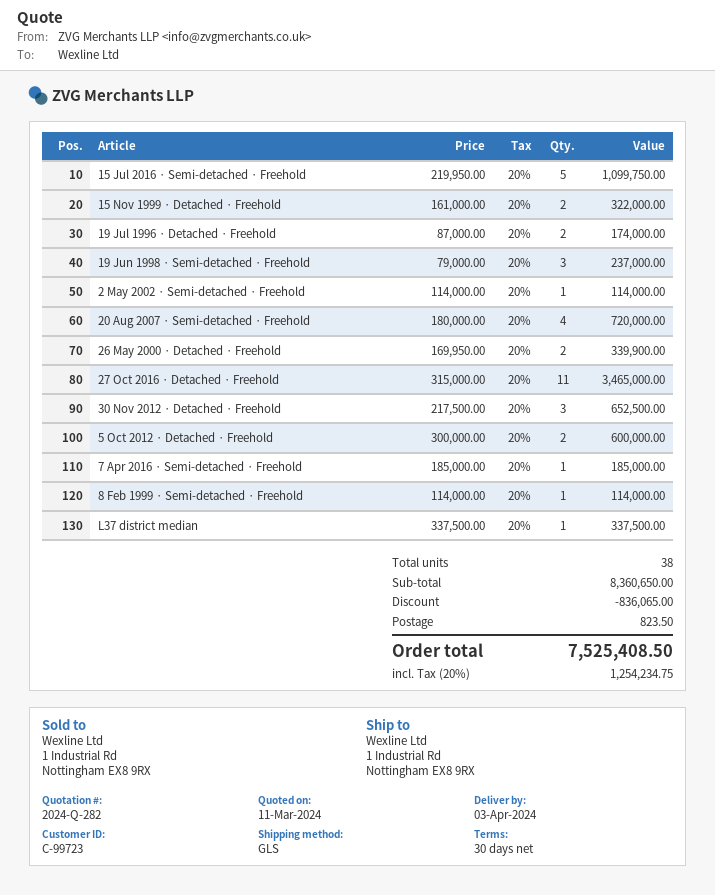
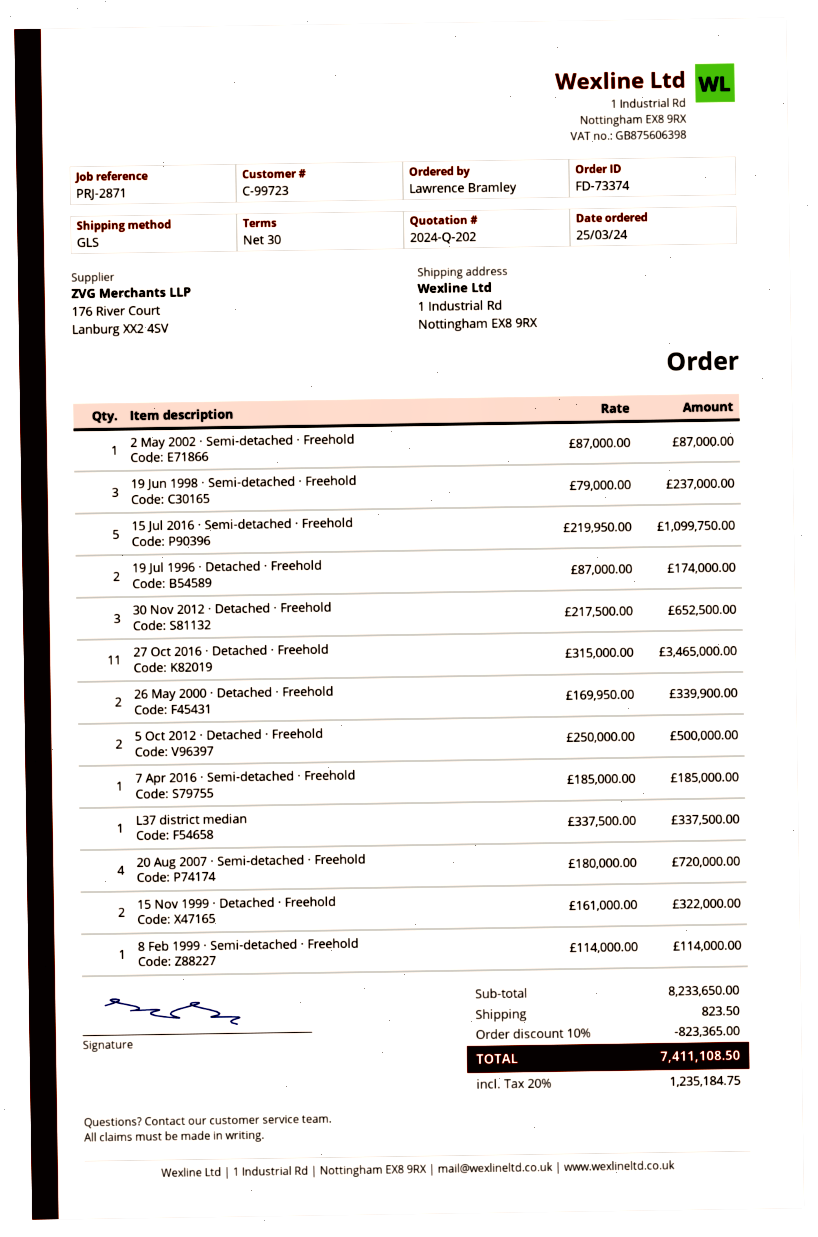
quote number: 2024-Q-282 -> 2024-Q-202
2 May 2002 · Semi-detached · Freehold: 1 x 114000.00 = 114000.00 -> 1 x 87000.00 = 87000.00
5 Oct 2012 · Detached · Freehold: 2 x 300000.00 = 600000.00 -> 2 x 250000.00 = 500000.00
subtotal: 8360650.00 -> 8233650.00
discount: 836065.00 -> 823365.00
tax: 20% = 1254234.75 -> 20% = 1235184.75
total: 7525408.50 -> 7411108.50

